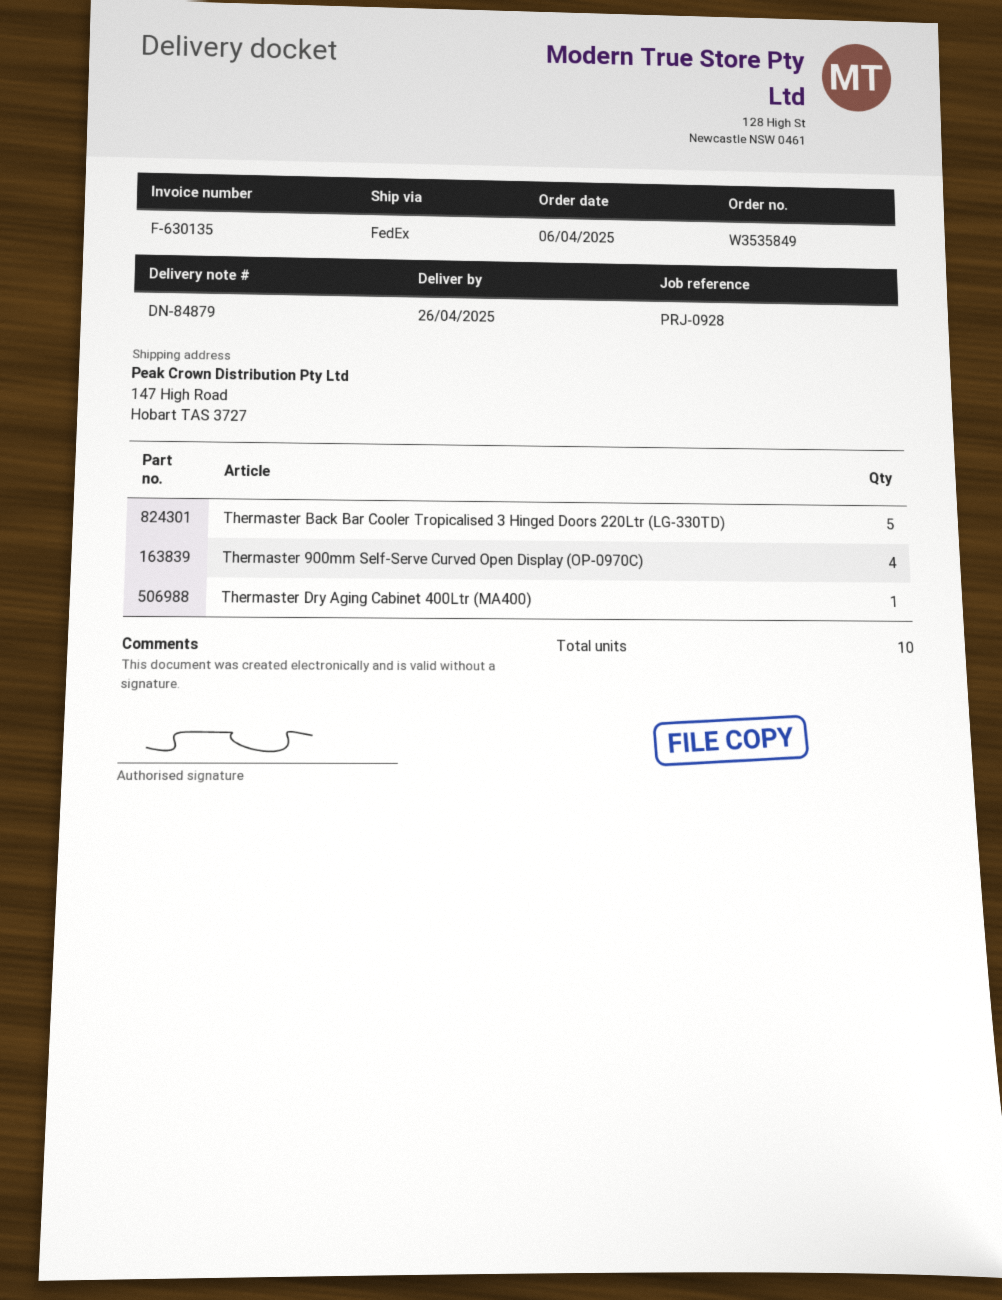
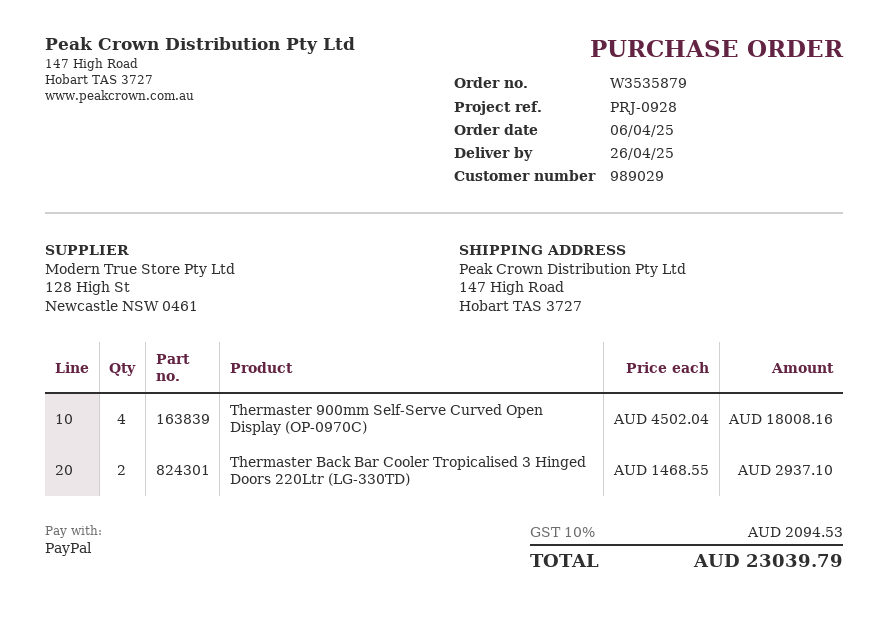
order number: W3535849 -> W3535879
Thermaster Back Bar Cooler Tropicalised 3 Hinged Doors 220Ltr (LG-330TD): 5 -> 2
Thermaster Dry Aging Cabinet 400Ltr (MA400): 1 -> none

